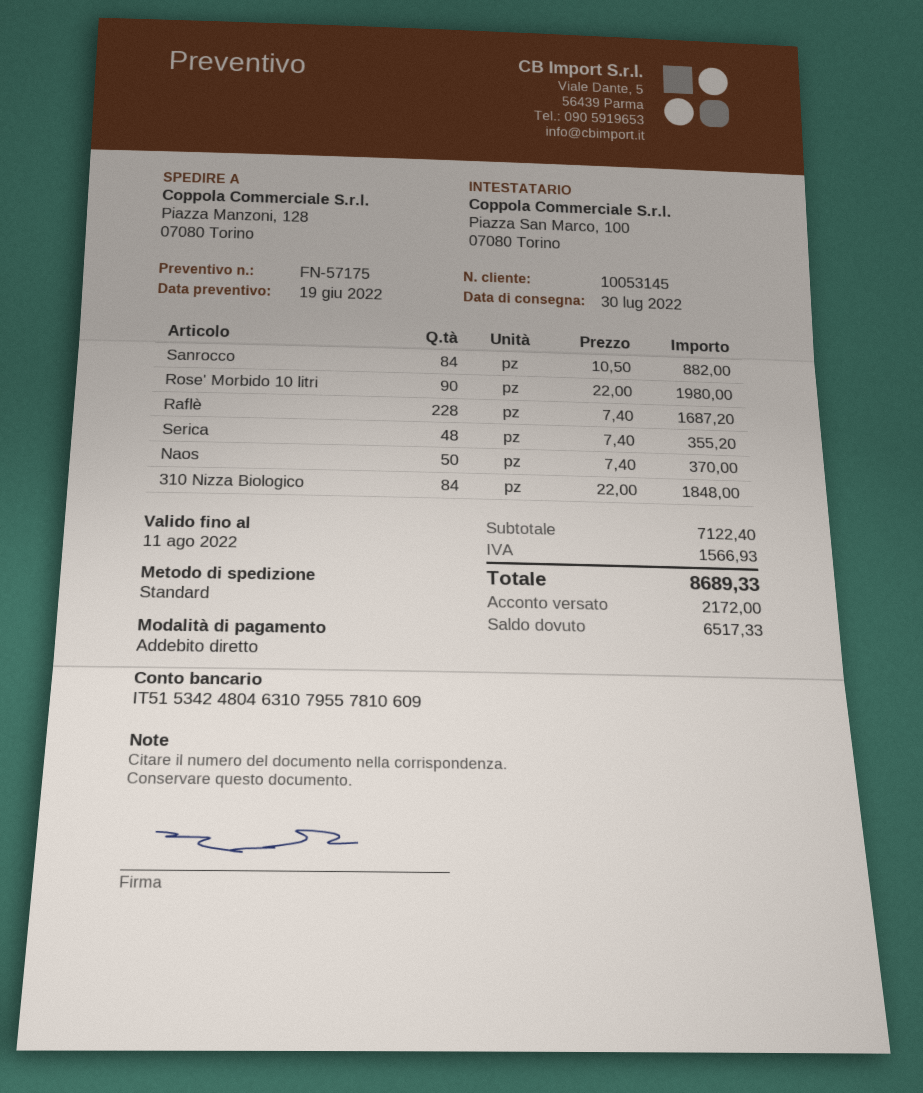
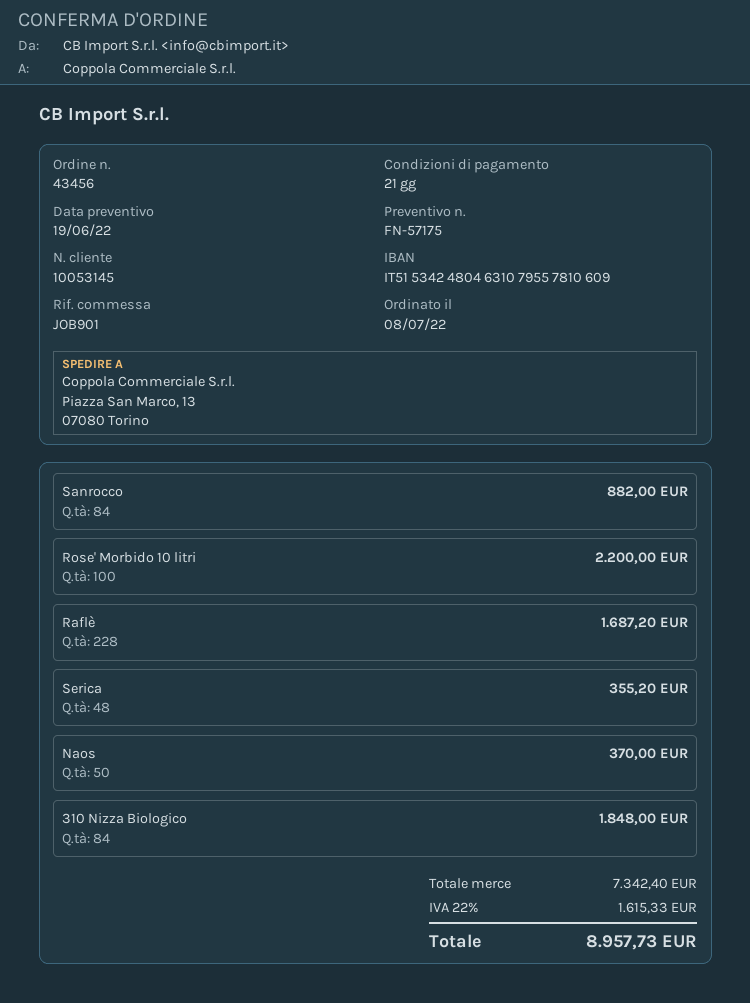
ship to: Piazza Manzoni, 128, 07080 Torino -> Piazza San Marco, 13, 07080 Torino
Rose' Morbido 10 litri: 90 for 1980.00 -> 100 for 2200.00
subtotal: 7122.40 -> 7342.40
tax: 1566.93 -> 1615.33
total: 8689.33 -> 8957.73

